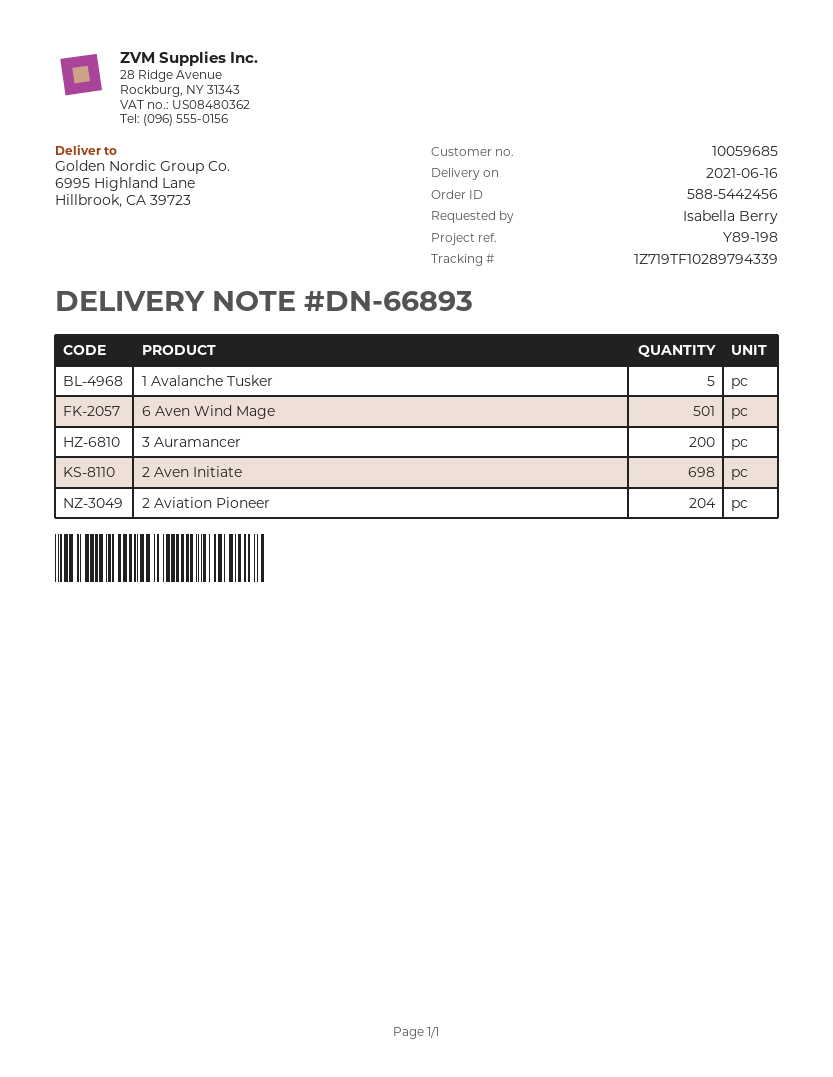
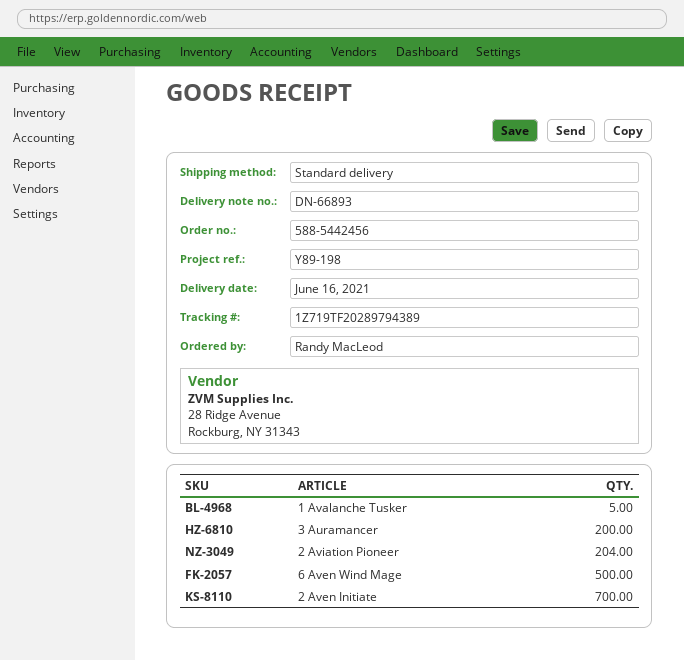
ordered by: Isabella Berry -> Randy MacLeod
tracking number: 1Z719TF10289794339 -> 1Z719TF20289794389
6 Aven Wind Mage: 501 -> 500
2 Aven Initiate: 698 -> 700

